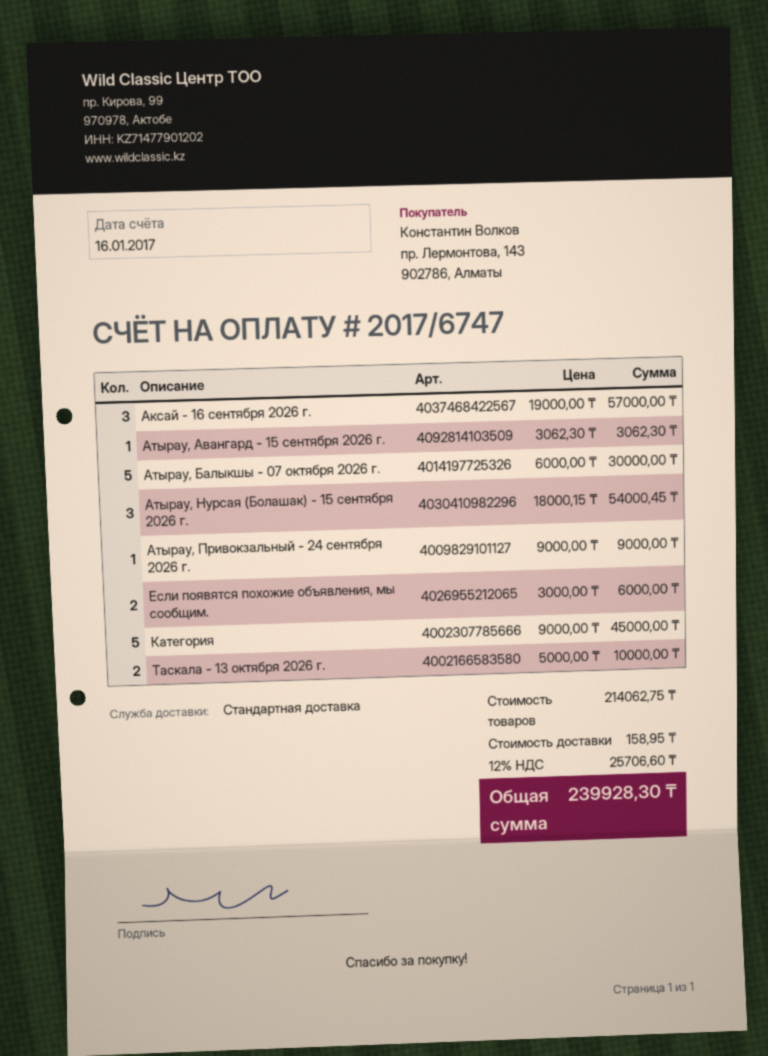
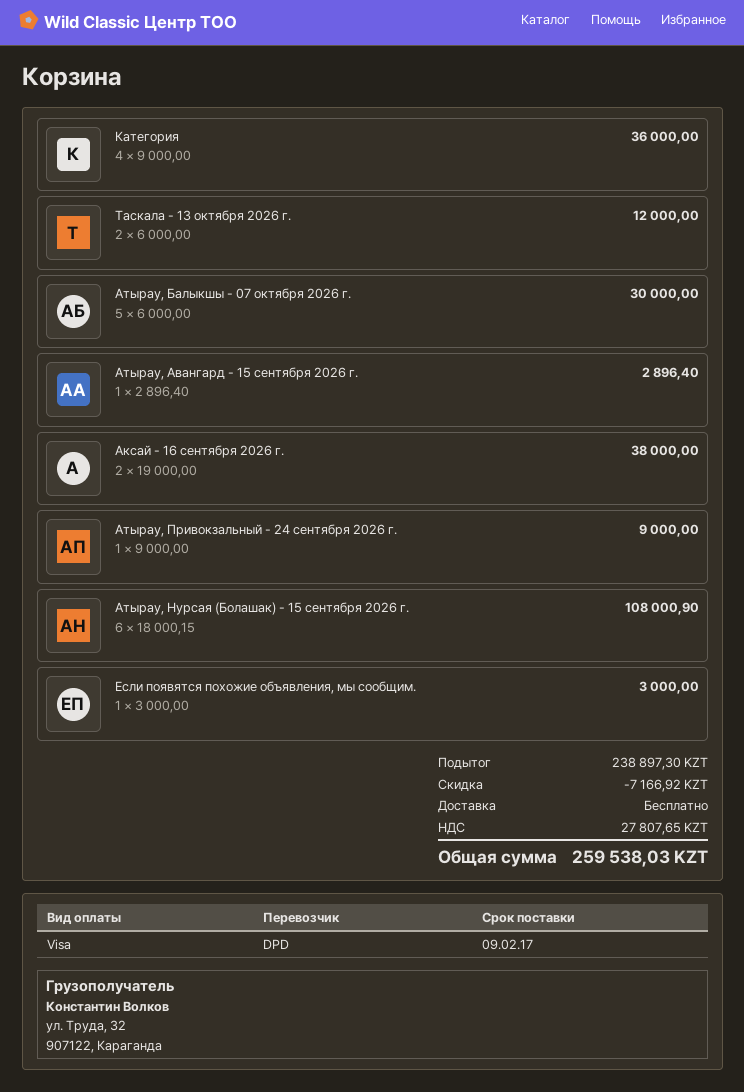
shipping method: standard -> DPD
Аксай - 16 сентября 2026 г.: 3 x 19000.00 = 57000.00 -> 2 x 19000.00 = 38000.00
Атырау, Авангард - 15 сентября 2026 г.: 1 x 3062.30 = 3062.30 -> 1 x 2896.40 = 2896.40
Атырау, Нурсая (Болашак) - 15 сентября 2026 г.: 3 x 18000.15 = 54000.45 -> 6 x 18000.15 = 108000.90
Если появятся похожие объявления, мы сообщим.: 2 x 3000.00 = 6000.00 -> 1 x 3000.00 = 3000.00
Категория: 5 x 9000.00 = 45000.00 -> 4 x 9000.00 = 36000.00
Таскала - 13 октября 2026 г.: 2 x 5000.00 = 10000.00 -> 2 x 6000.00 = 12000.00
subtotal: 214062.75 -> 238897.30
discount: none -> 7166.92
shipping: 158.95 -> 0.00
tax: 25706.60 -> 27807.65
total: 239928.30 -> 259538.03

